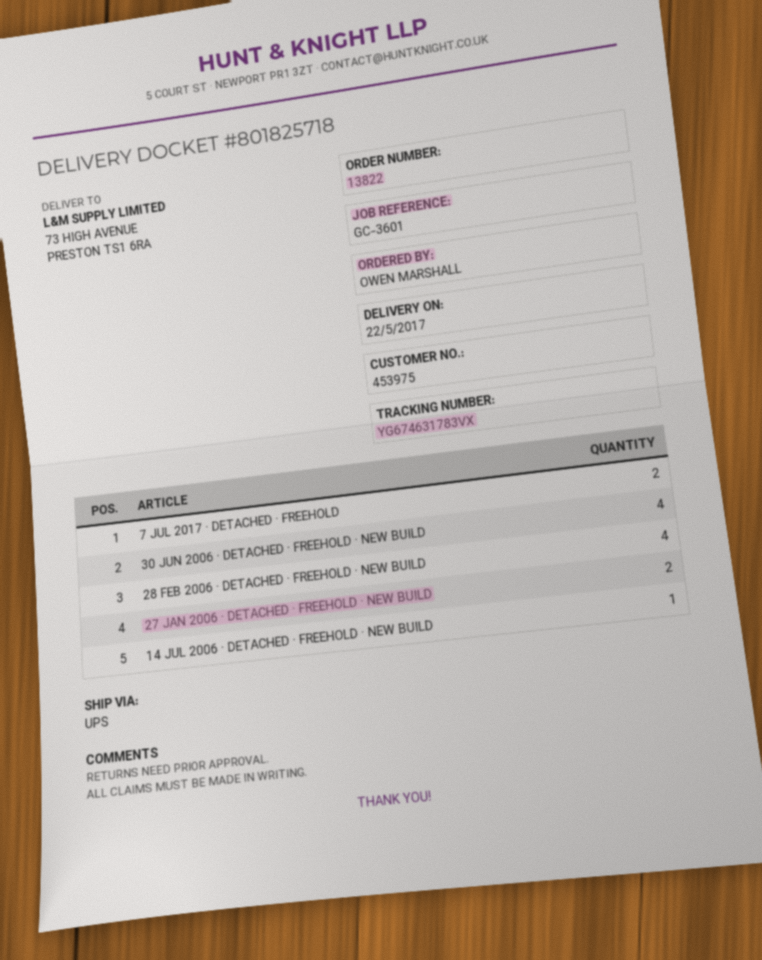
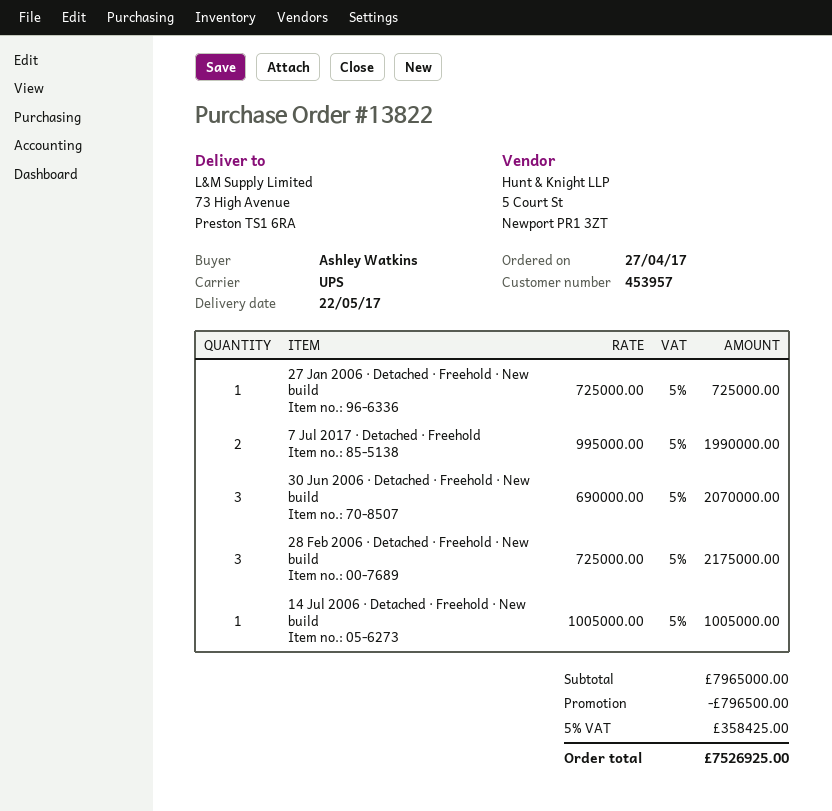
customer number: 453975 -> 453957
ordered by: OWEN MARSHALL -> Ashley Watkins
30 JUN 2006 · DETACHED · FREEHOLD · NEW BUILD: 4 -> 3
28 FEB 2006 · DETACHED · FREEHOLD · NEW BUILD: 4 -> 3
27 JAN 2006 · DETACHED · FREEHOLD · NEW BUILD: 2 -> 1

